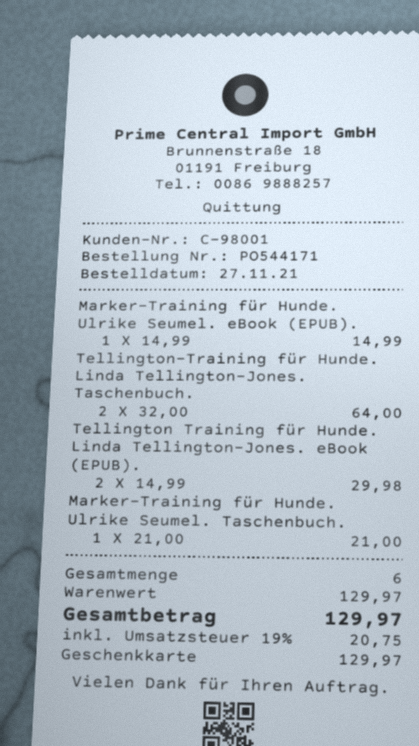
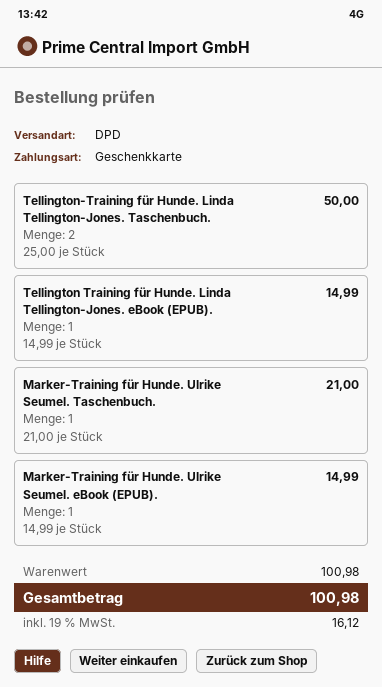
Tellington-Training für Hunde. Linda Tellington-Jones. Taschenbuch.: 2 x 32.00 = 64.00 -> 2 x 25.00 = 50.00
Tellington Training für Hunde. Linda Tellington-Jones. eBook (EPUB).: 2 x 14.99 = 29.98 -> 1 x 14.99 = 14.99
subtotal: 129.97 -> 100.98
tax: 19% = 20.75 -> 19% = 16.12
total: 129.97 -> 100.98

